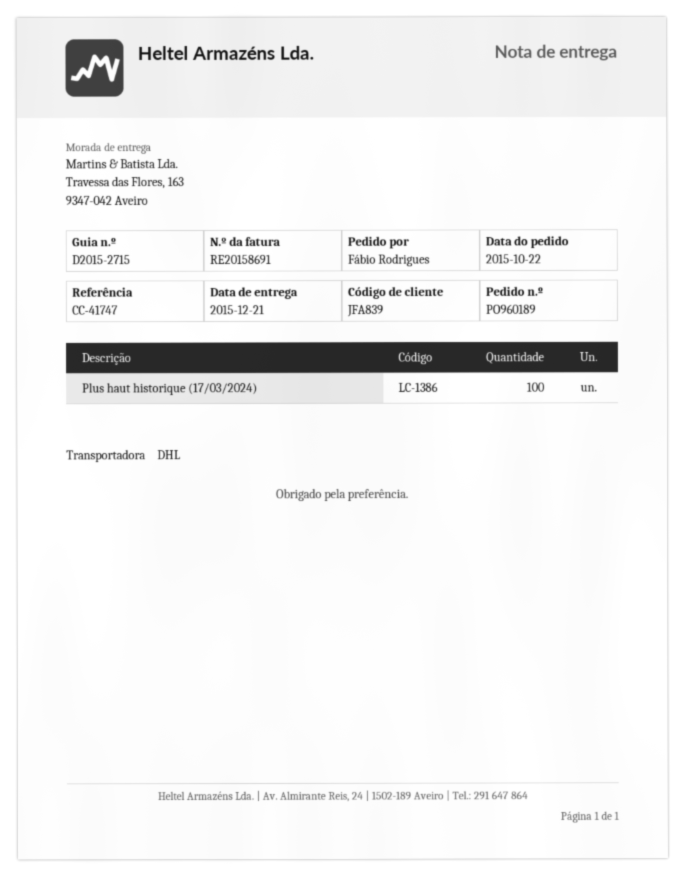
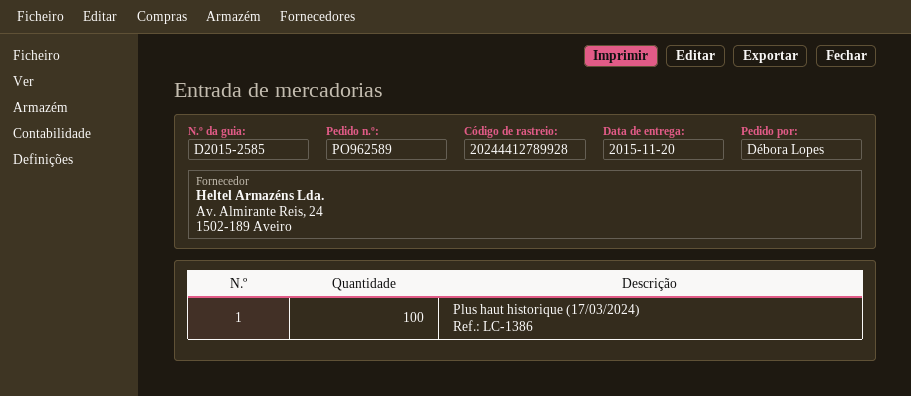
order number: PO960189 -> PO962589
delivery note number: D2015-2715 -> D2015-2585
delivery date: 2015-12-21 -> 2015-11-20
ordered by: Fábio Rodrigues -> Débora Lopes

